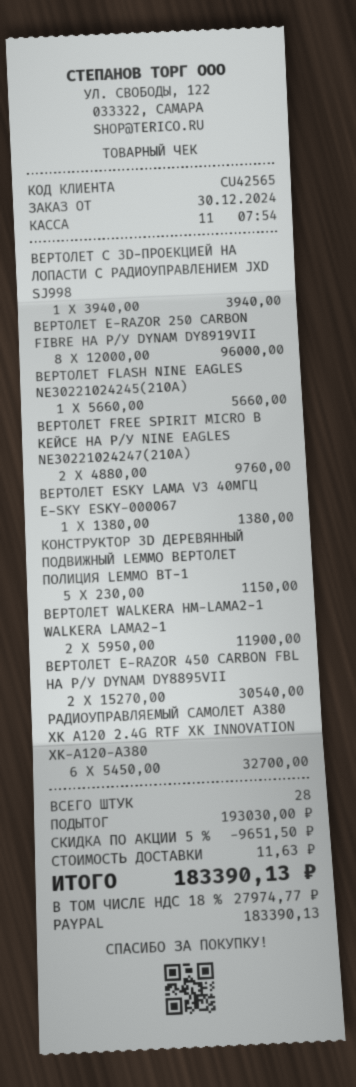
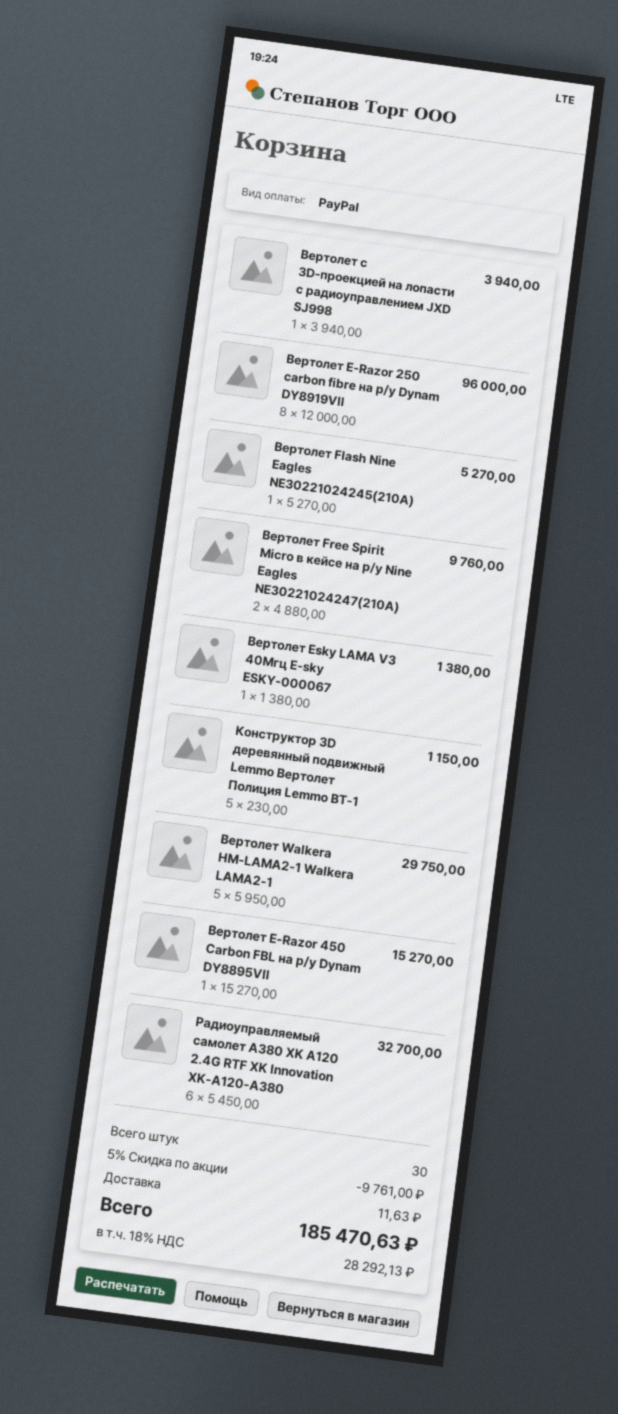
ВЕРТОЛЕТ FLASH NINE EAGLES NE30221024245(210A): 1 x 5660.00 = 5660.00 -> 1 x 5270.00 = 5270.00
ВЕРТОЛЕТ WALKERA HM-LAMA2-1 WALKERA LAMA2-1: 2 x 5950.00 = 11900.00 -> 5 x 5950.00 = 29750.00
ВЕРТОЛЕТ E-RAZOR 450 CARBON FBL НА Р/У DYNAM DY8895VII: 2 x 15270.00 = 30540.00 -> 1 x 15270.00 = 15270.00
total quantity: 28 -> 30
discount: 5% = 9651.50 -> 5% = 9761.00
tax: 18% = 27974.77 -> 18% = 28292.13
total: 183390.13 -> 185470.63

